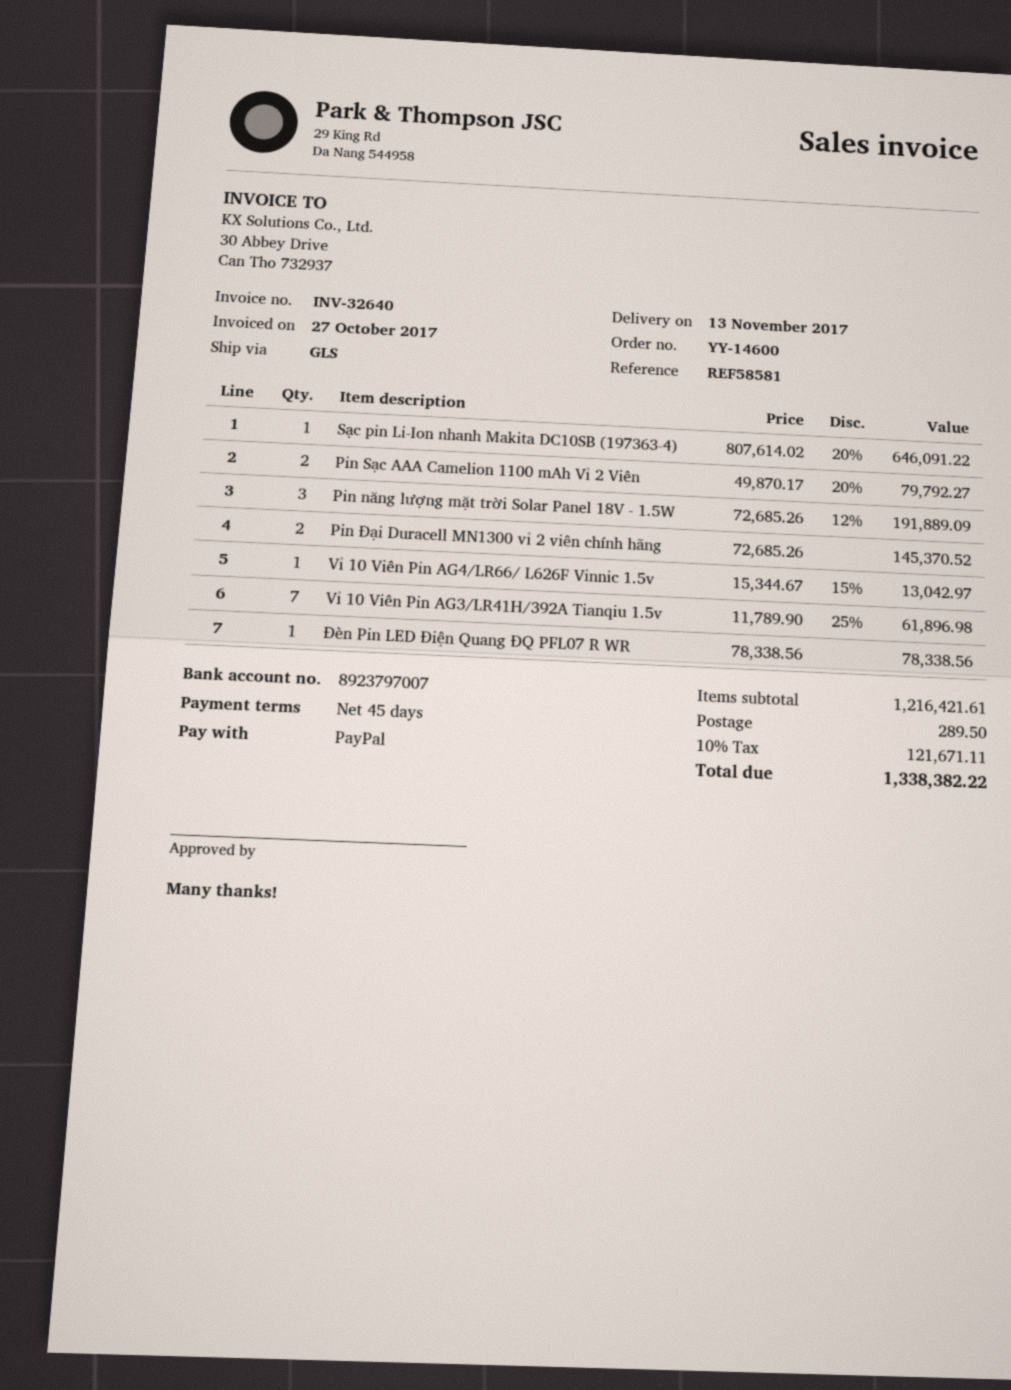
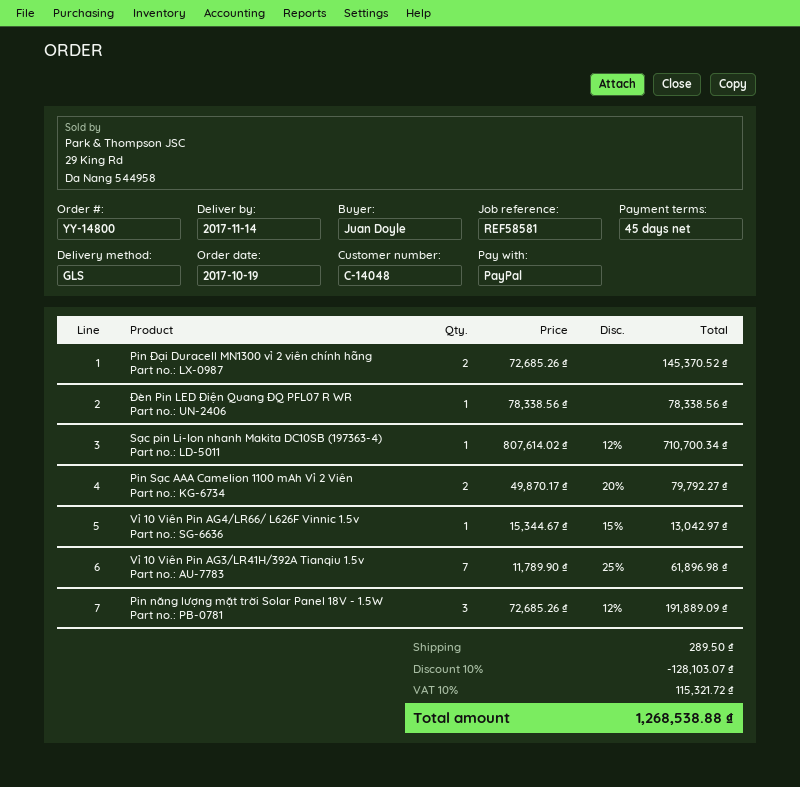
order number: YY-14600 -> YY-14800
delivery date: 2017-11-13 -> 2017-11-14
Sạc pin Li-Ion nhanh Makita DC10SB (197363-4): 1 x 807614.02 - 20% = 646091.22 -> 1 x 807614.02 - 12% = 710700.34
discount: none -> 10% = 128103.07
tax: 10% = 121671.11 -> 10% = 115321.72
total: 1338382.22 -> 1268538.88

